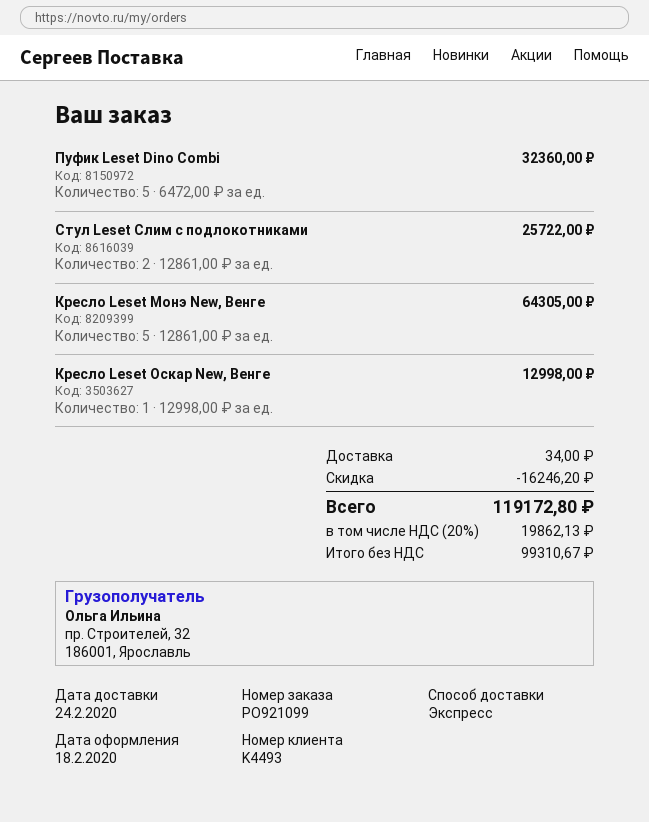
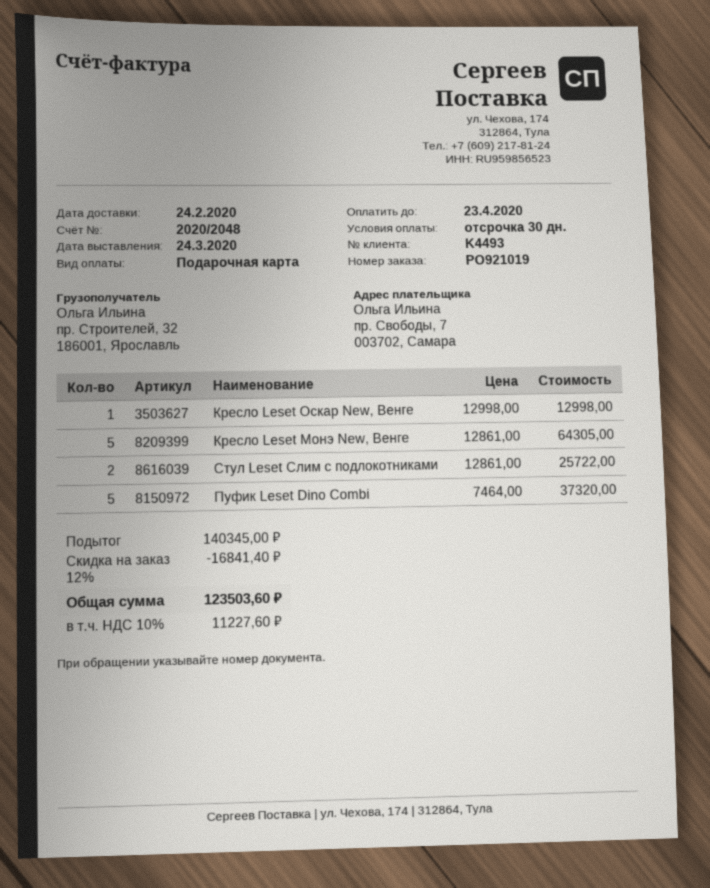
order number: PO921099 -> PO921019
Пуфик Leset Dino Combi: 5 x 6472.00 = 32360.00 -> 5 x 7464.00 = 37320.00
discount: 16246.20 -> 16841.40
shipping: 34.00 -> none
tax: 20% = 19862.13 -> 10% = 11227.60
total: 119172.80 -> 123503.60

